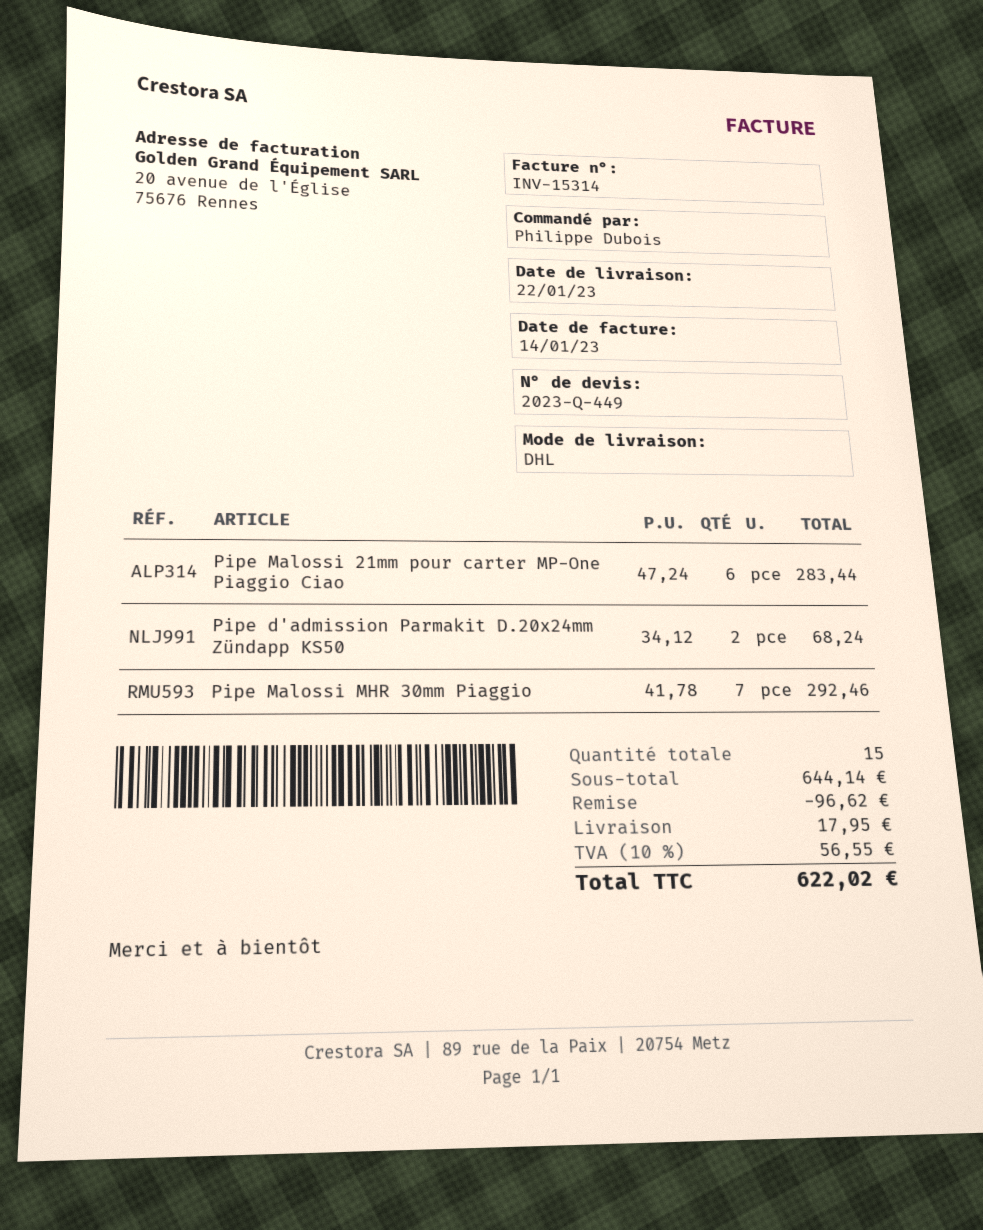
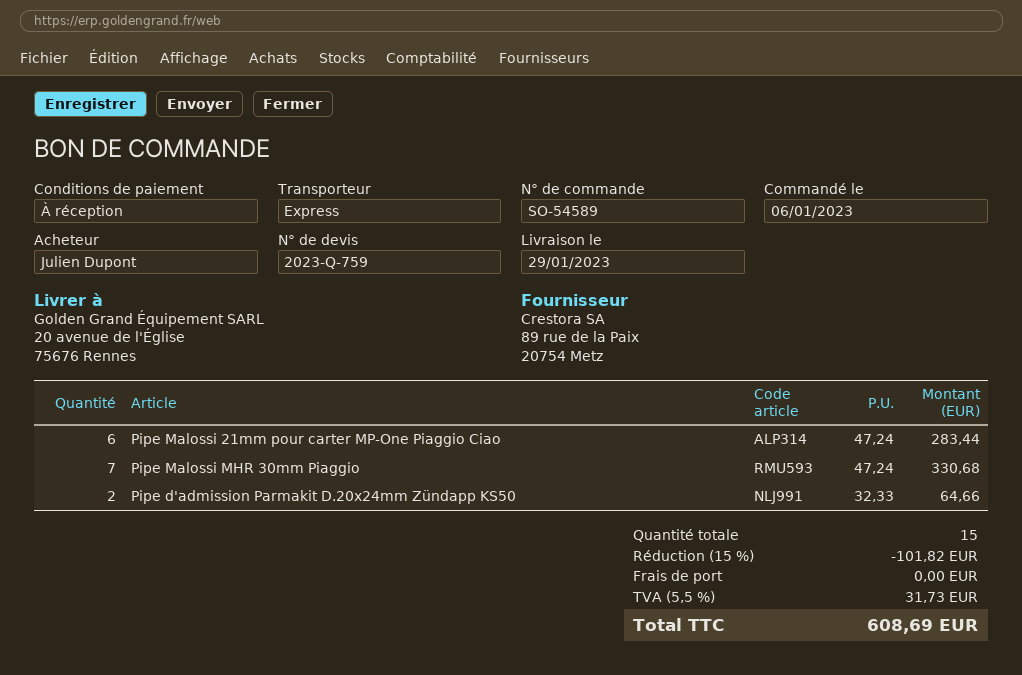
quote number: 2023-Q-449 -> 2023-Q-759
delivery date: 2023-01-22 -> 2023-01-29
ordered by: Philippe Dubois -> Julien Dupont
shipping method: DHL -> express
Pipe d'admission Parmakit D.20x24mm Zündapp KS50: 2 x 34.12 = 68.24 -> 2 x 32.33 = 64.66
Pipe Malossi MHR 30mm Piaggio: 7 x 41.78 = 292.46 -> 7 x 47.24 = 330.68
discount: 96.62 -> 101.82
shipping: 17.95 -> 0.00
tax: 10% = 56.55 -> 5.5% = 31.73
total: 622.02 -> 608.69

